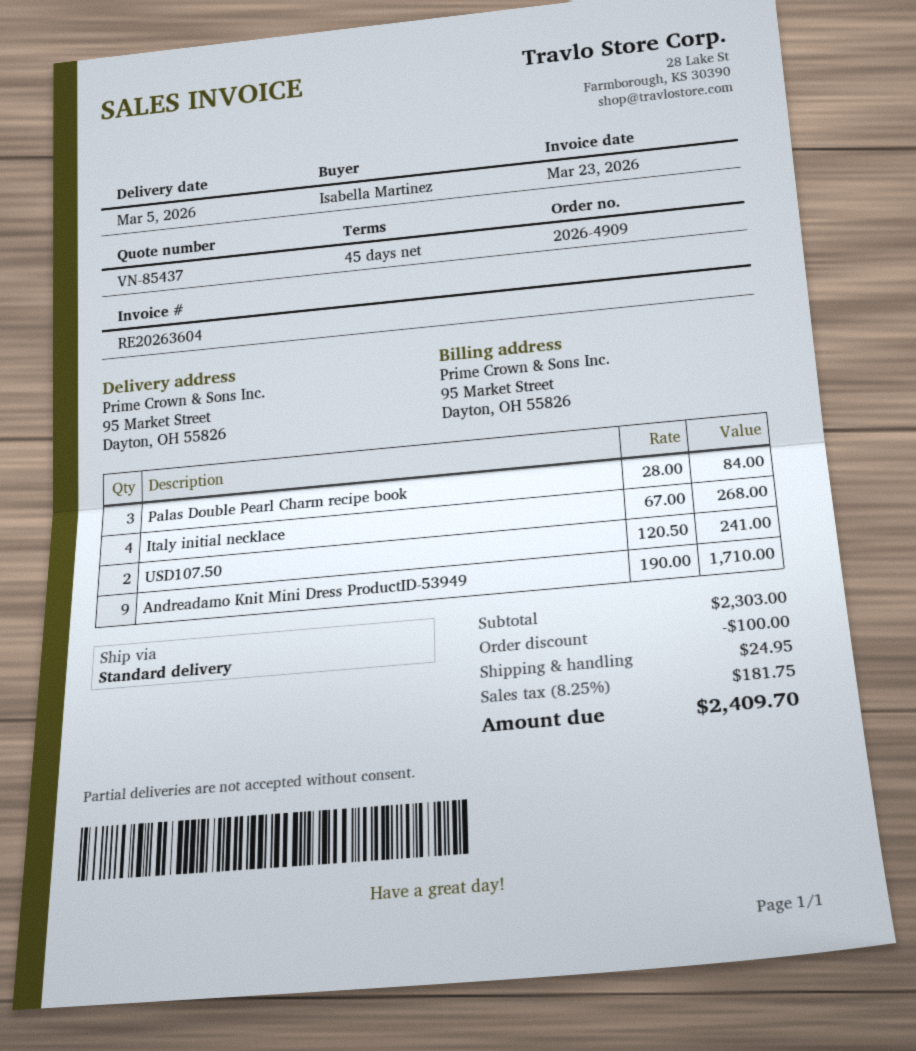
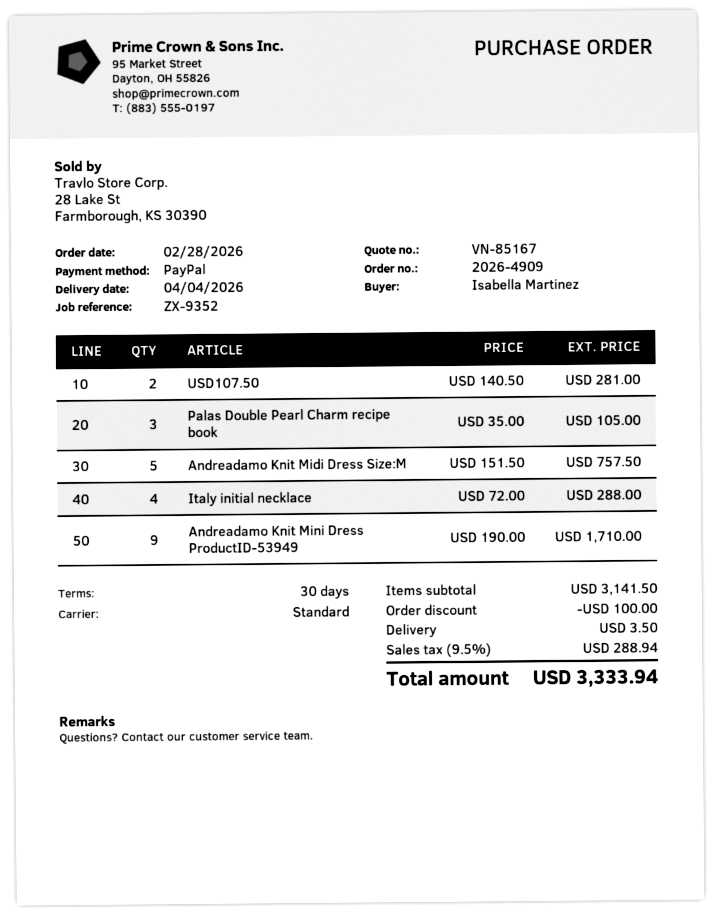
quote number: VN-85437 -> VN-85167
delivery date: 2026-03-05 -> 2026-04-04
payment terms: 45 days -> 30 days
Palas Double Pearl Charm recipe book: 3 x 28.00 = 84.00 -> 3 x 35.00 = 105.00
Italy initial necklace: 4 x 67.00 = 268.00 -> 4 x 72.00 = 288.00
USD107.50: 2 x 120.50 = 241.00 -> 2 x 140.50 = 281.00
Andreadamo Knit Midi Dress Size:M: none -> 5 x 151.50 = 757.50
subtotal: 2303.00 -> 3141.50
shipping: 24.95 -> 3.50
tax: 8.25% = 181.75 -> 9.5% = 288.94
total: 2409.70 -> 3333.94

